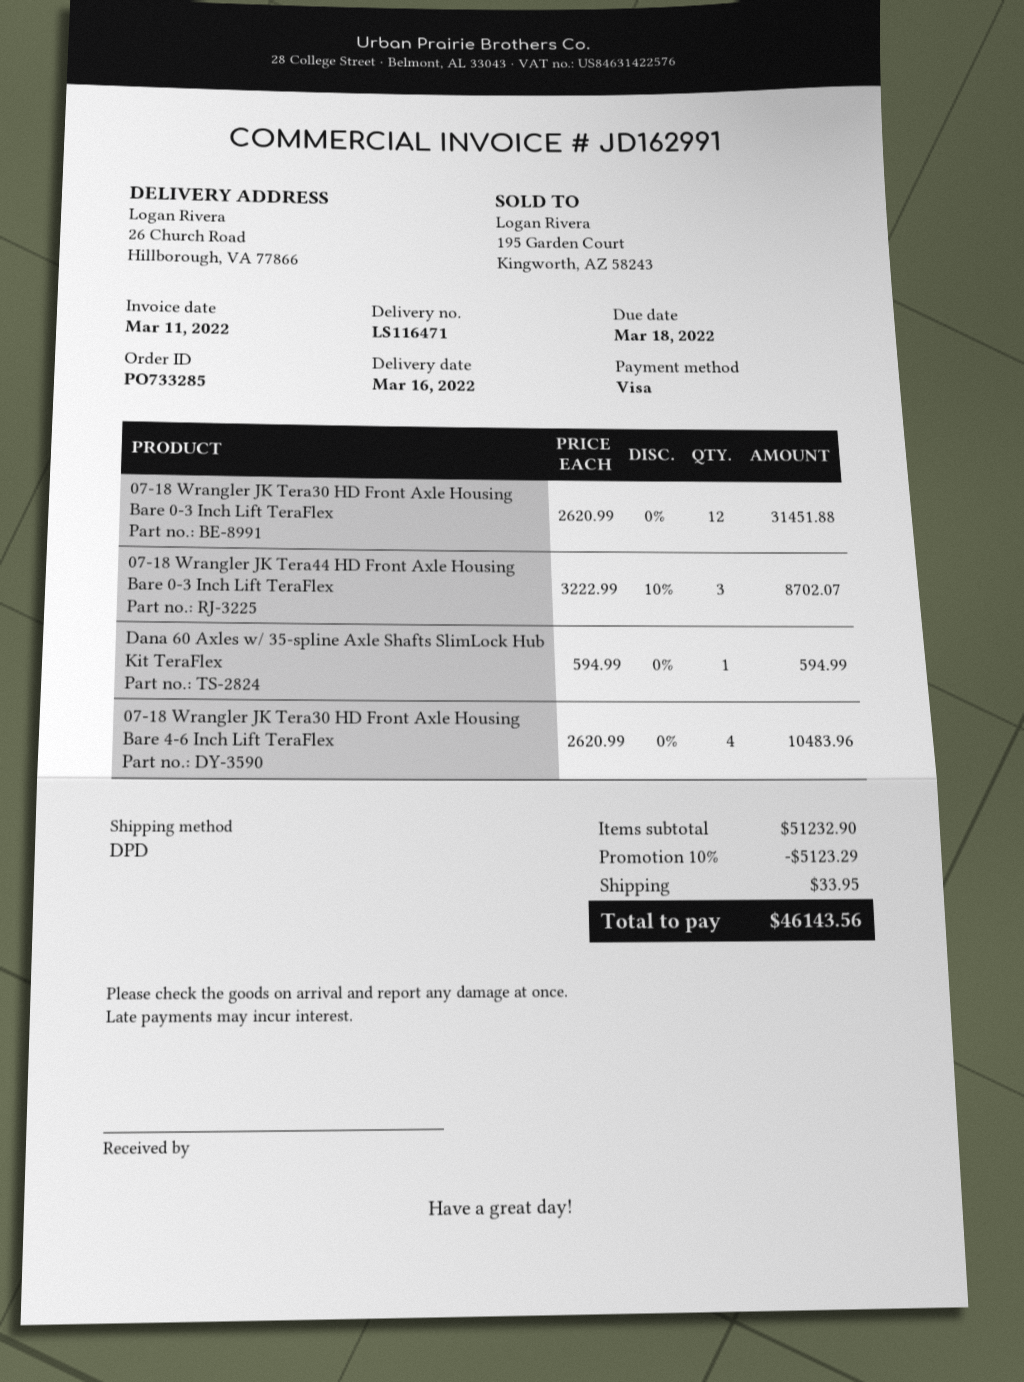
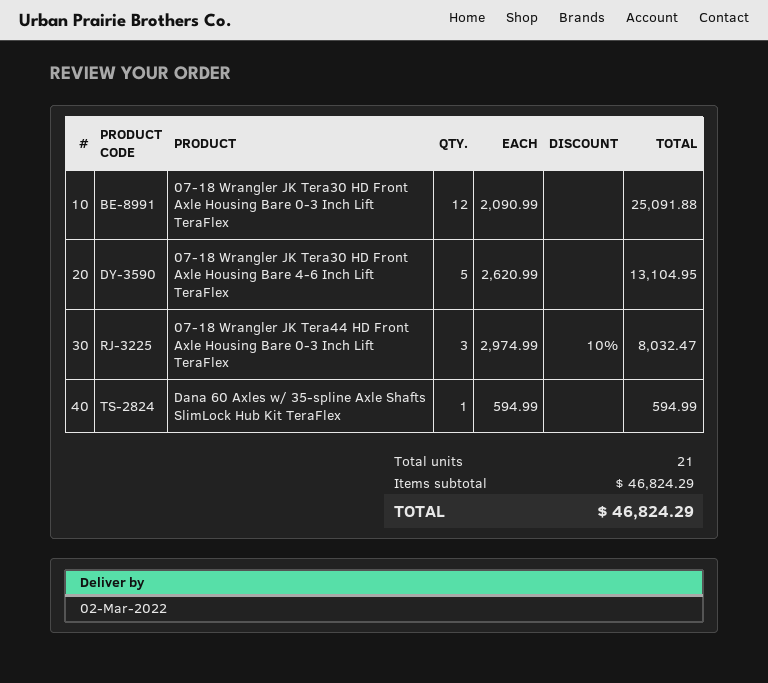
delivery date: 2022-03-16 -> 2022-03-02
07-18 Wrangler JK Tera30 HD Front Axle Housing Bare 0-3 Inch Lift TeraFlex: 12 x 2620.99 = 31451.88 -> 12 x 2090.99 = 25091.88
07-18 Wrangler JK Tera44 HD Front Axle Housing Bare 0-3 Inch Lift TeraFlex: 3 x 3222.99 - 10% = 8702.07 -> 3 x 2974.99 - 10% = 8032.47
07-18 Wrangler JK Tera30 HD Front Axle Housing Bare 4-6 Inch Lift TeraFlex: 4 x 2620.99 = 10483.96 -> 5 x 2620.99 = 13104.95
subtotal: 51232.90 -> 46824.29
discount: 10% = 5123.29 -> none
shipping: 33.95 -> none
total: 46143.56 -> 46824.29

